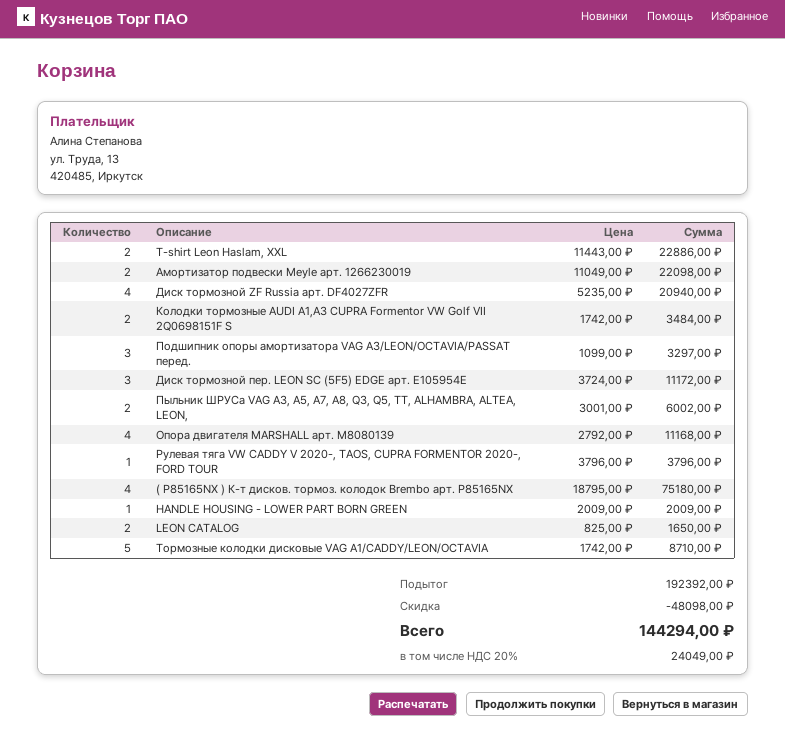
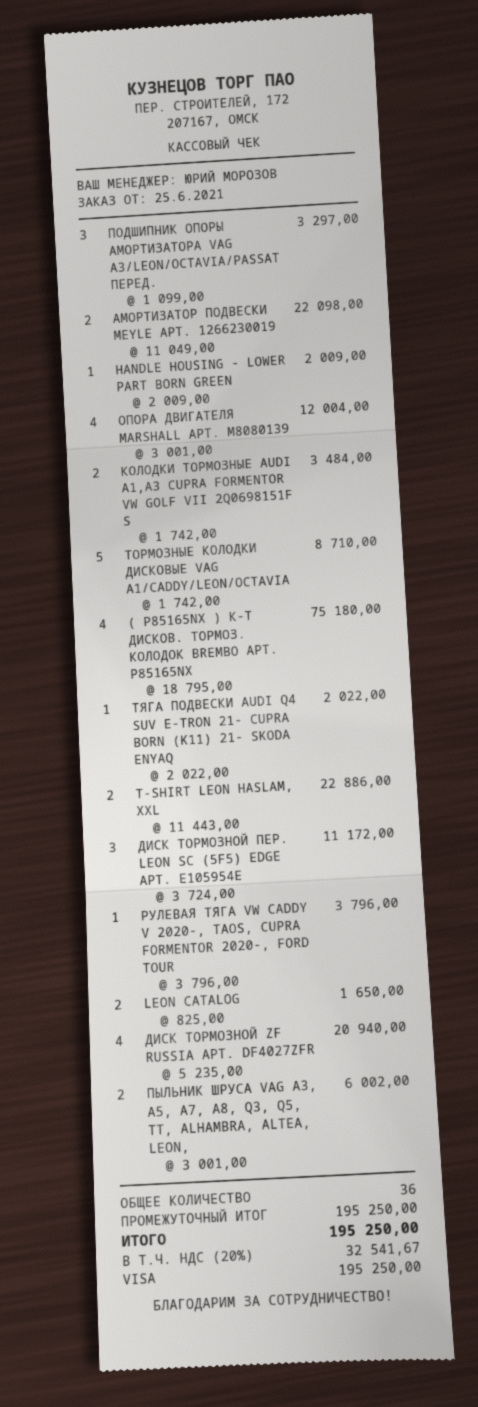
Опора двигателя MARSHALL арт. M8080139: 4 x 2792.00 = 11168.00 -> 4 x 3001.00 = 12004.00
ТЯГА ПОДВЕСКИ AUDI Q4 SUV E-TRON 21- CUPRA BORN (K11) 21- SKODA ENYAQ: none -> 1 x 2022.00 = 2022.00
subtotal: 192392.00 -> 195250.00
discount: 48098.00 -> none
tax: 20% = 24049.00 -> 20% = 32541.67
total: 144294.00 -> 195250.00

